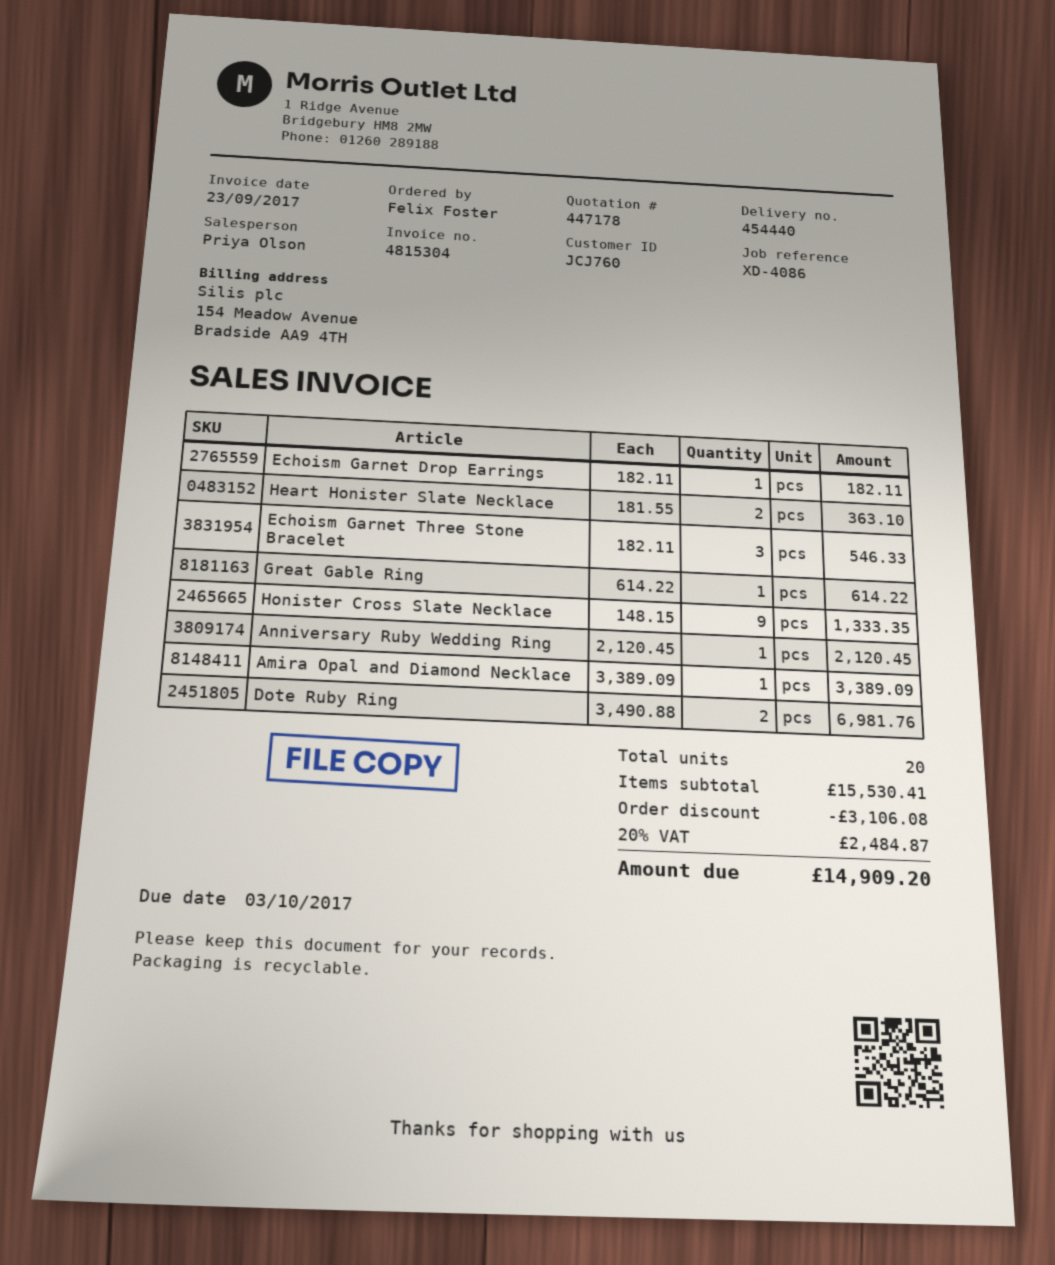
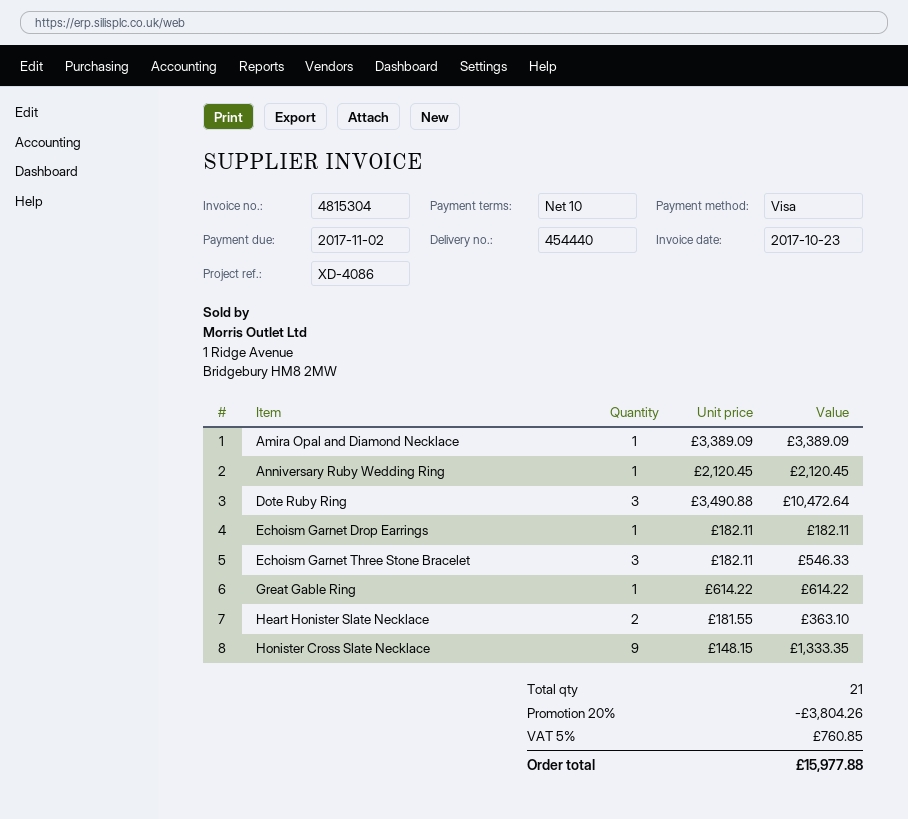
invoice date: 2017-09-23 -> 2017-10-23
due date: 2017-10-03 -> 2017-11-02
Dote Ruby Ring: 2 x 3490.88 = 6981.76 -> 3 x 3490.88 = 10472.64
total quantity: 20 -> 21
discount: 3106.08 -> 3804.26
tax: 20% = 2484.87 -> 5% = 760.85
total: 14909.20 -> 15977.88

